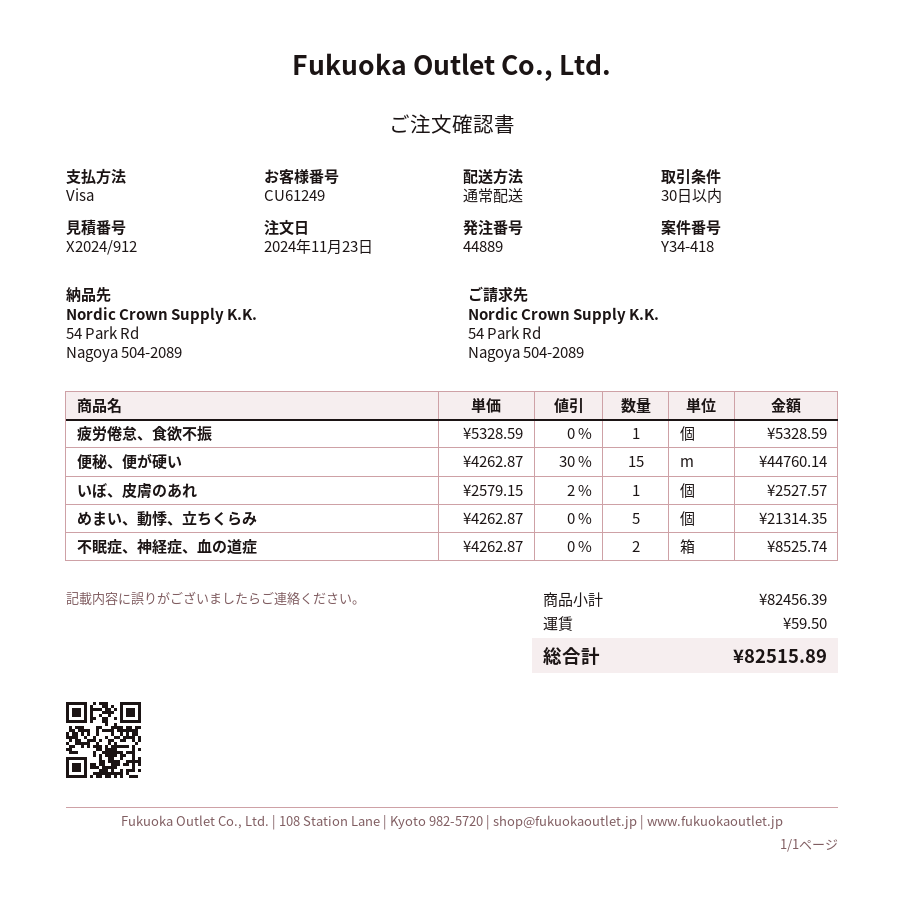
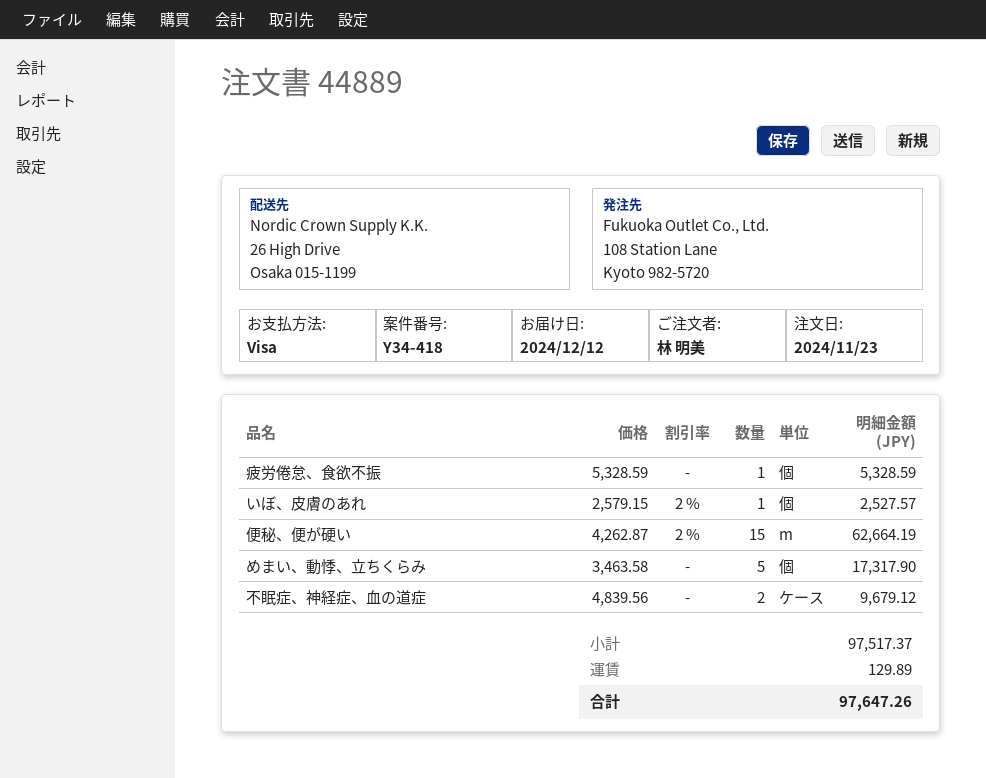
ship to: 54 Park Rd, Nagoya 504-2089 -> 26 High Drive, Osaka 015-1199
便秘、便が硬い: 15 x 4262.87 - 30% = 44760.14 -> 15 x 4262.87 - 2% = 62664.19
めまい、動悸、立ちくらみ: 5 x 4262.87 = 21314.35 -> 5 x 3463.58 = 17317.90
不眠症、神経症、血の道症: 2 x 4262.87 = 8525.74 -> 2 x 4839.56 = 9679.12
subtotal: 82456.39 -> 97517.37
shipping: 59.50 -> 129.89
total: 82515.89 -> 97647.26

